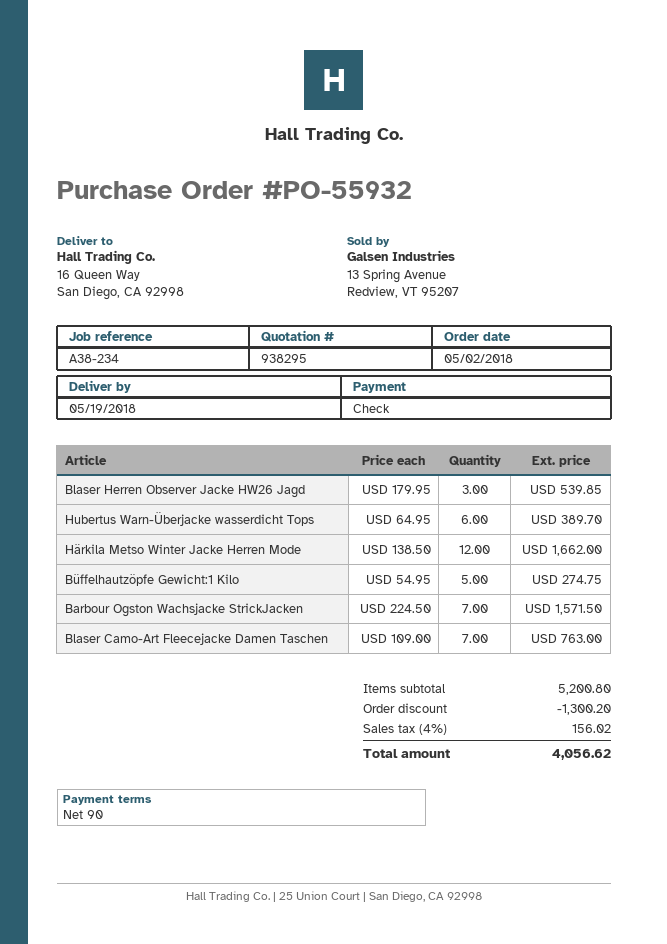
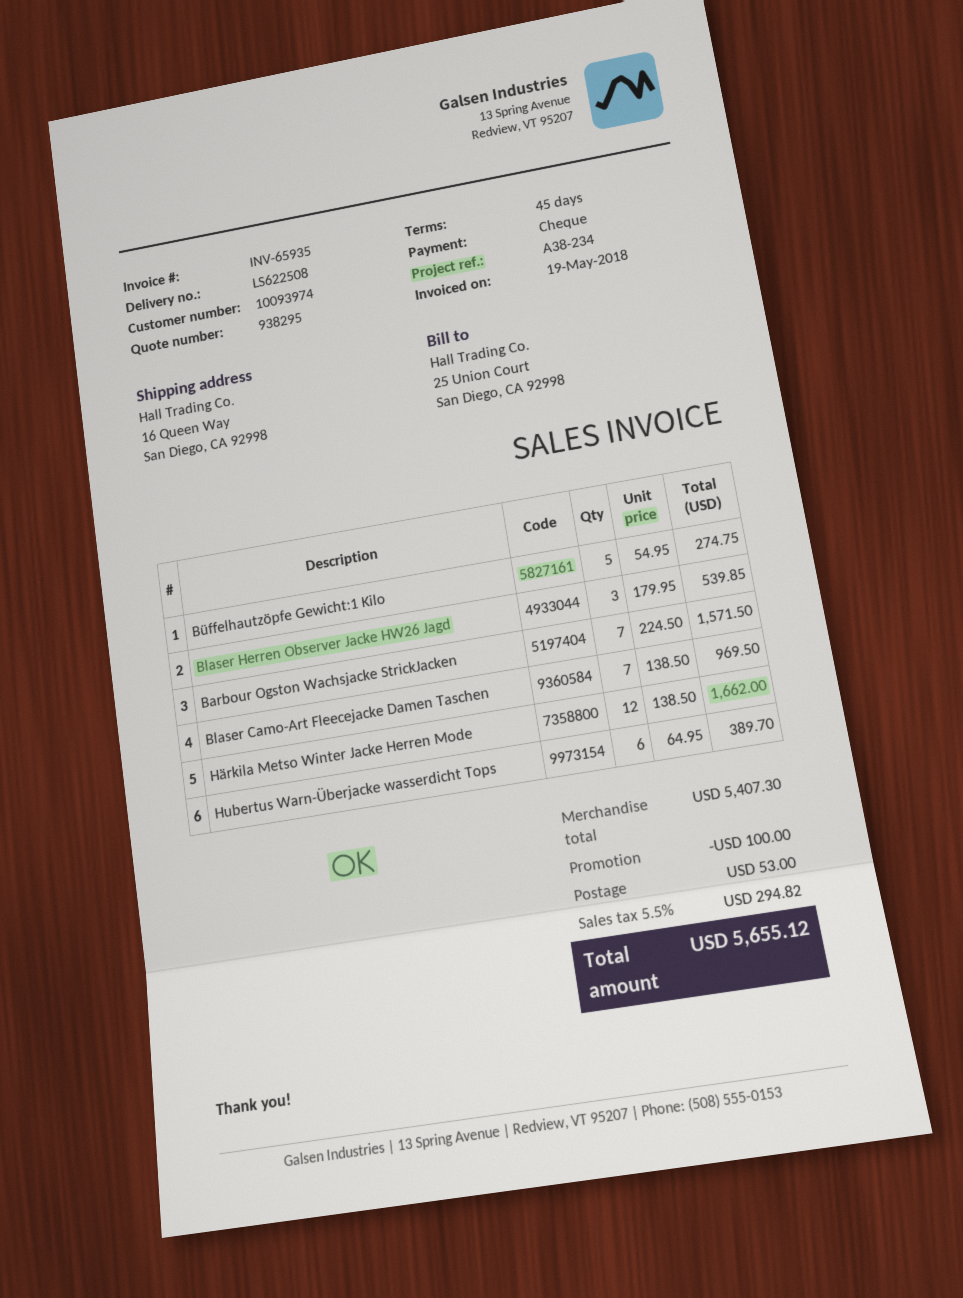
payment terms: 90 days -> 45 days
Blaser Camo-Art Fleecejacke Damen Taschen: 7 x 109.00 = 763.00 -> 7 x 138.50 = 969.50
subtotal: 5200.80 -> 5407.30
discount: 1300.20 -> 100.00
shipping: none -> 53.00
tax: 4% = 156.02 -> 5.5% = 294.82
total: 4056.62 -> 5655.12

